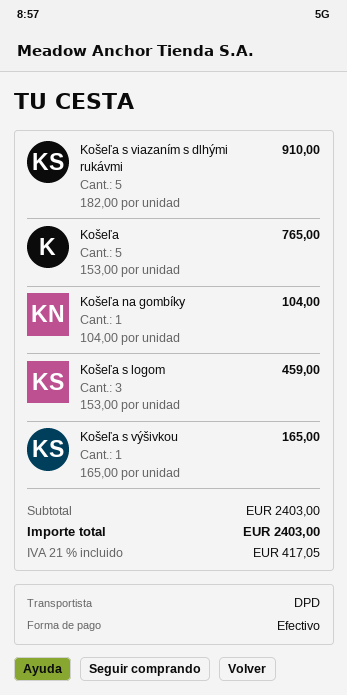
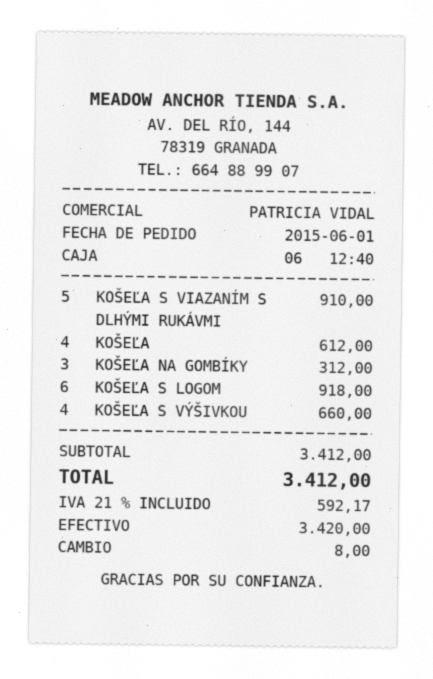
Košeľa: 5 for 765.00 -> 4 for 612.00
Košeľa na gombíky: 1 for 104.00 -> 3 for 312.00
Košeľa s logom: 3 for 459.00 -> 6 for 918.00
Košeľa s výšivkou: 1 for 165.00 -> 4 for 660.00
subtotal: 2403.00 -> 3412.00
tax: 21% = 417.05 -> 21% = 592.17
total: 2403.00 -> 3412.00

